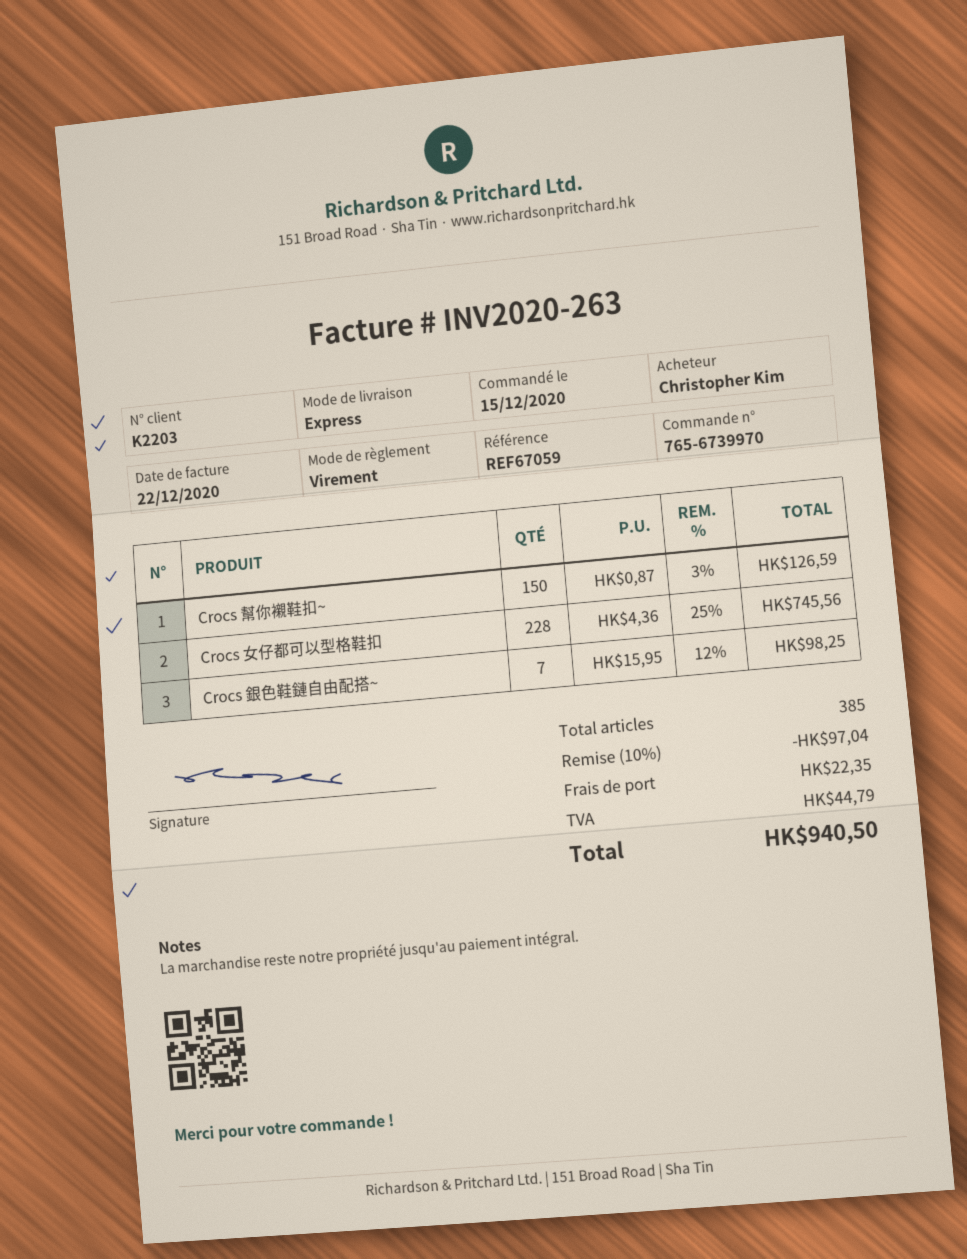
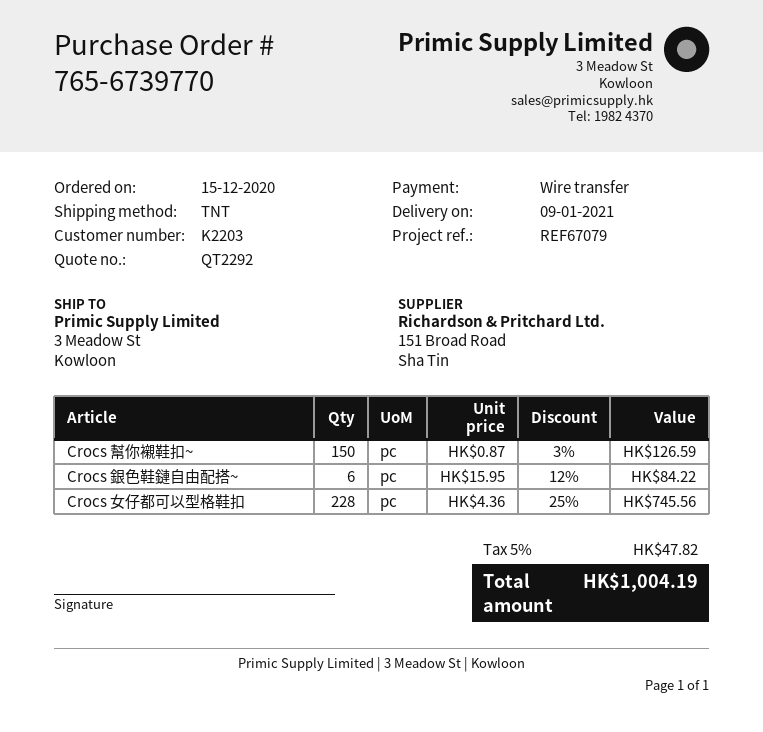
order number: 765-6739970 -> 765-6739770
reference: REF67059 -> REF67079
shipping method: express -> TNT
Crocs 銀色鞋鏈自由配搭~: 7 x 15.95 - 12% = 98.25 -> 6 x 15.95 - 12% = 84.22
discount: 10% = 97.04 -> none
shipping: 22.35 -> none
tax: 44.79 -> 47.82
total: 940.50 -> 1004.19

